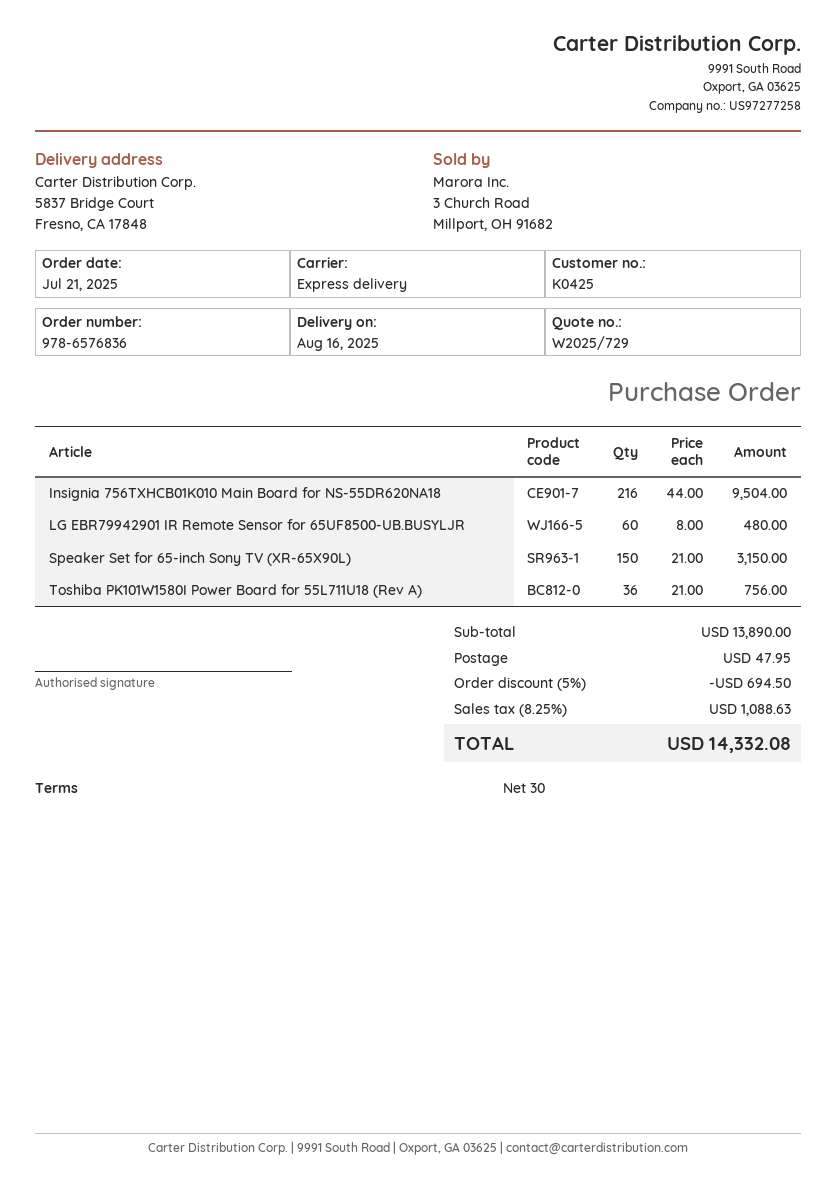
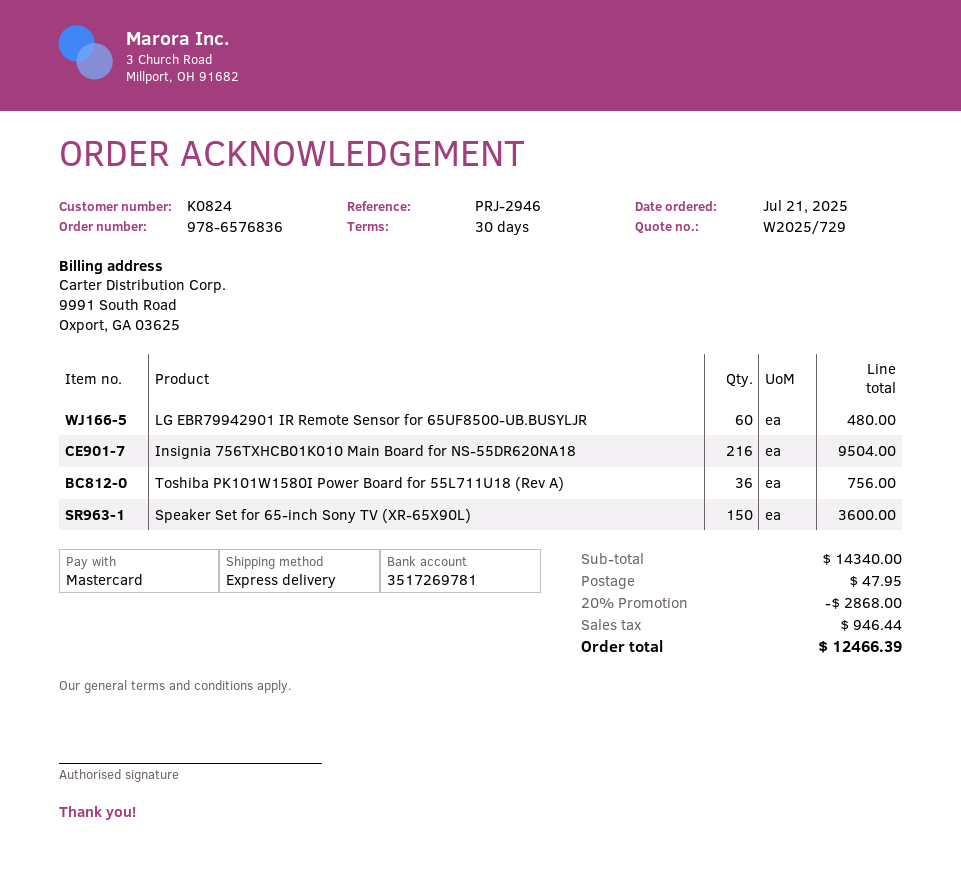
customer number: K0425 -> K0824
Speaker Set for 65-inch Sony TV (XR-65X90L): 150 for 3150.00 -> 150 for 3600.00
subtotal: 13890.00 -> 14340.00
discount: 5% = 694.50 -> 20% = 2868.00
tax: 1088.63 -> 946.44
total: 14332.08 -> 12466.39

